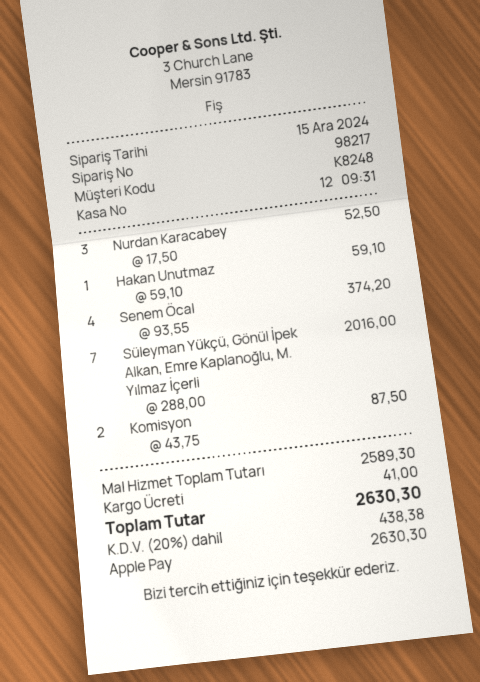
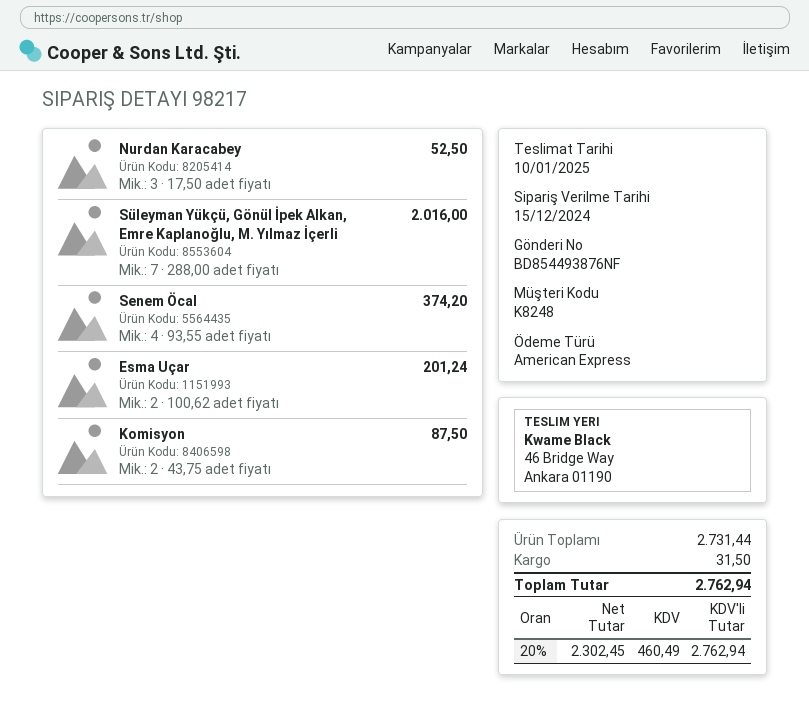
payment method: Apple Pay -> American Express
Hakan Unutmaz: 1 x 59.10 = 59.10 -> none
Esma Uçar: none -> 2 x 100.62 = 201.24
subtotal: 2589.30 -> 2731.44
shipping: 41.00 -> 31.50
tax: 20% = 438.38 -> 20% = 460.49
total: 2630.30 -> 2762.94

